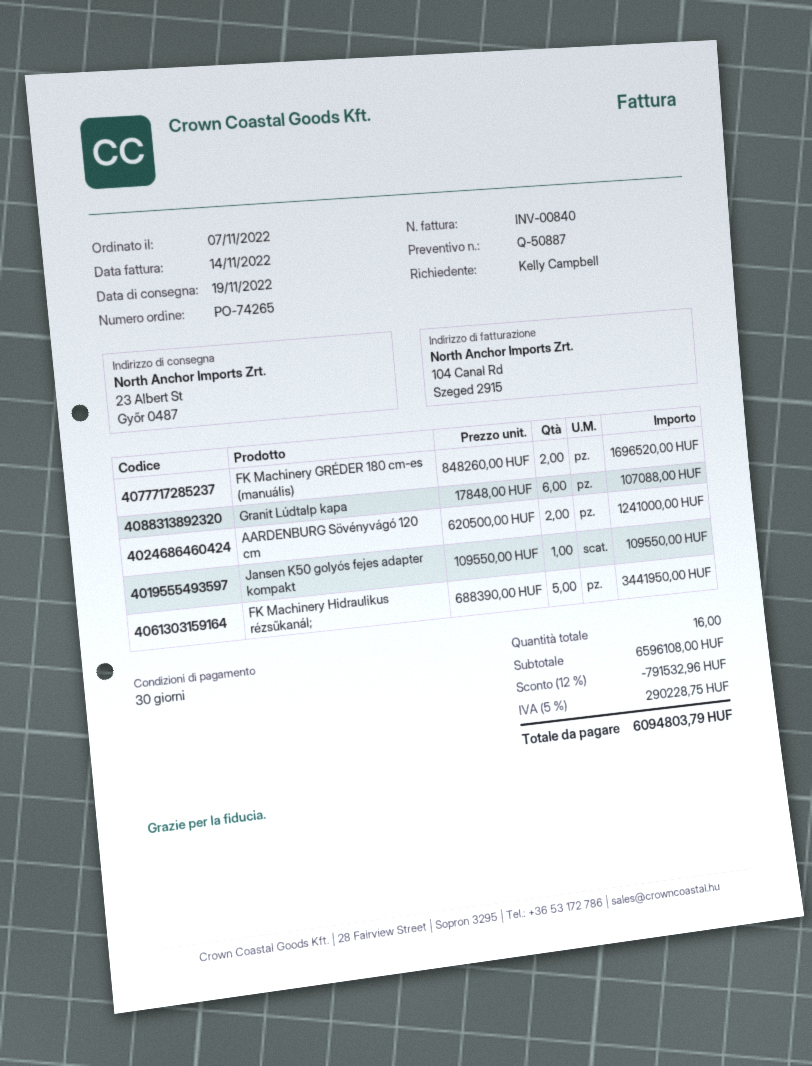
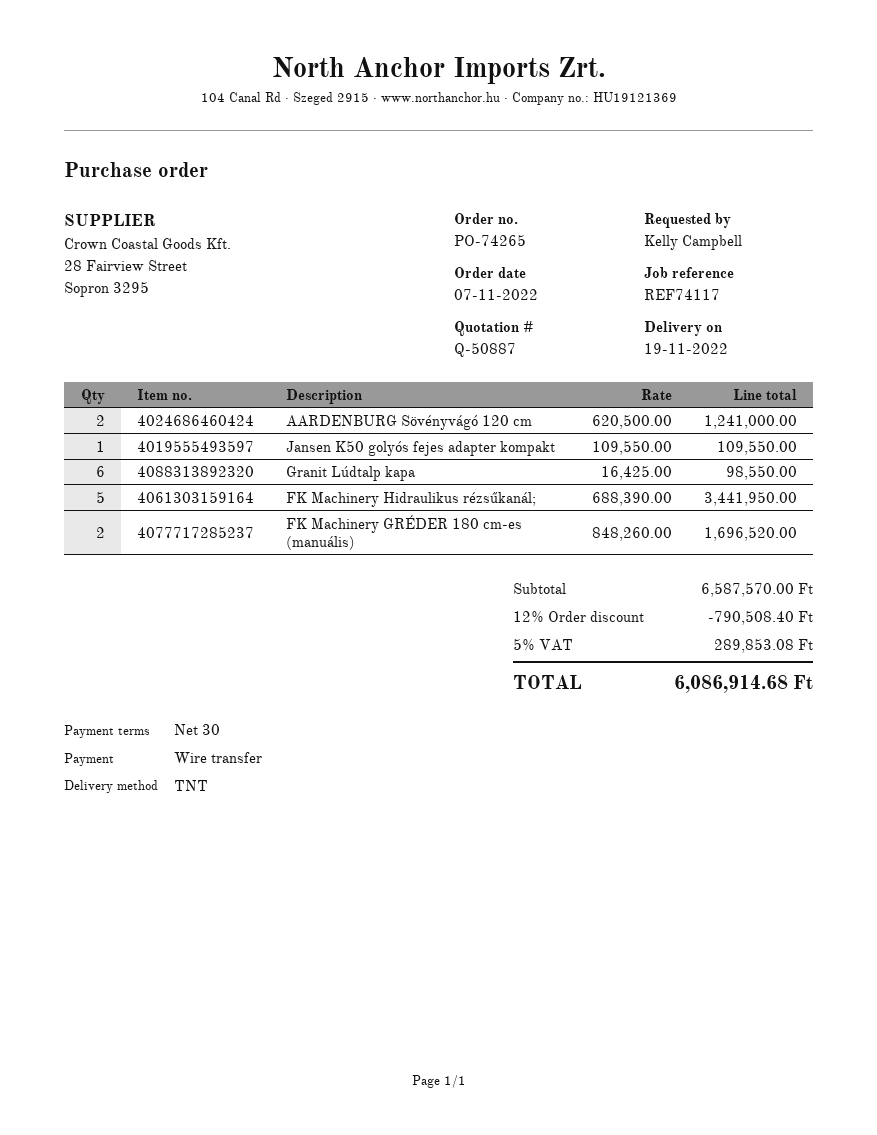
Granit Lúdtalp kapa: 6 x 17848.00 = 107088.00 -> 6 x 16425.00 = 98550.00
subtotal: 6596108.00 -> 6587570.00
discount: 12% = 791532.96 -> 12% = 790508.40
tax: 5% = 290228.75 -> 5% = 289853.08
total: 6094803.79 -> 6086914.68

